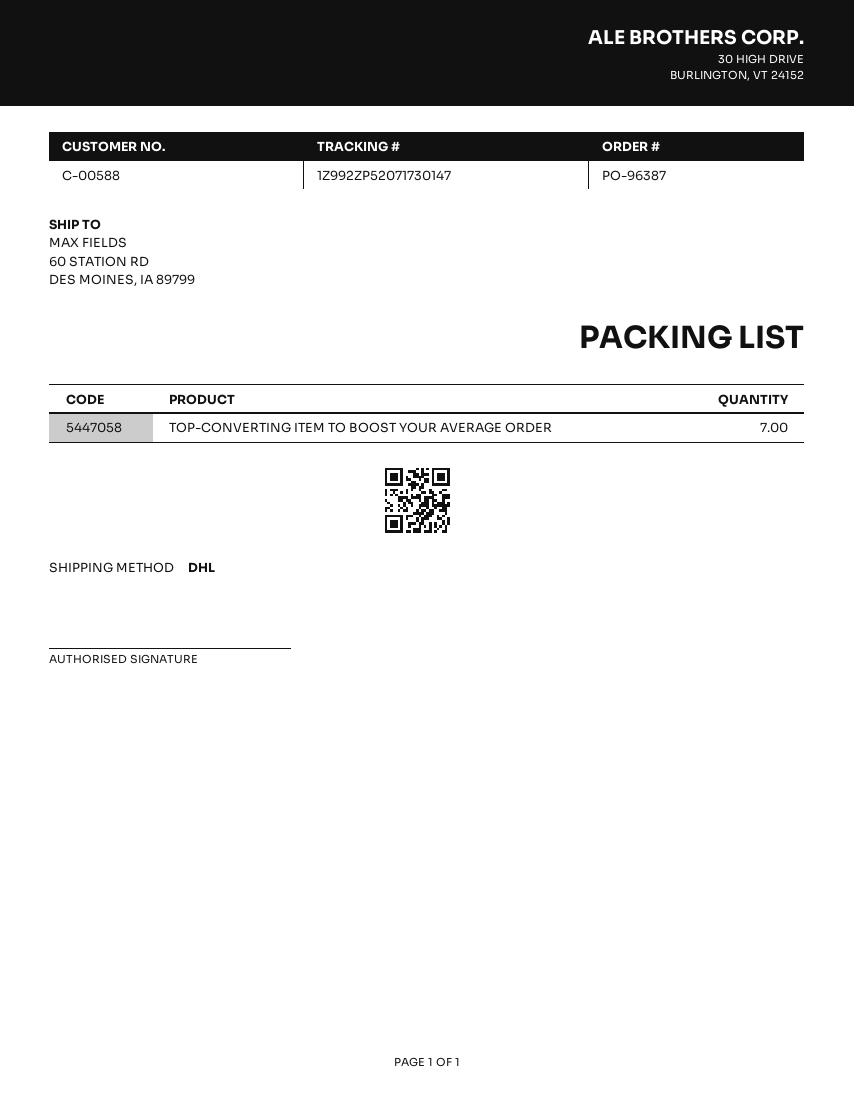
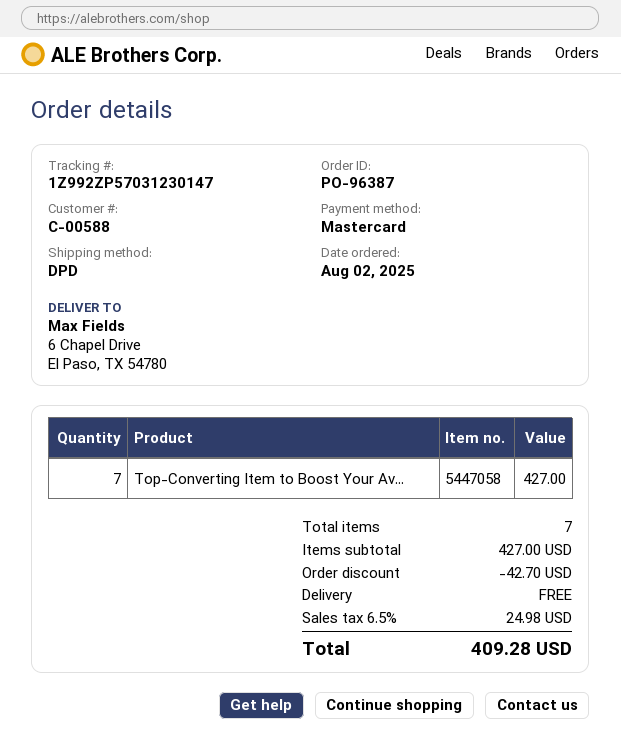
shipping method: DHL -> DPD
tracking number: 1Z992ZP52071730147 -> 1Z992ZP57031230147
ship to: 60 STATION RD, DES MOINES, IA 89799 -> 6 Chapel Drive, El Paso, TX 54780

